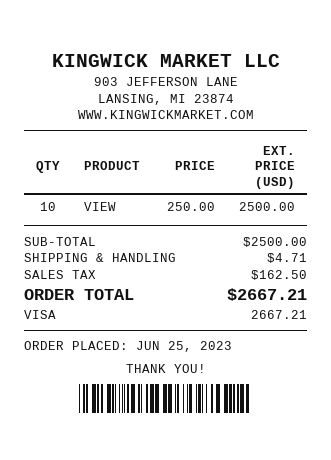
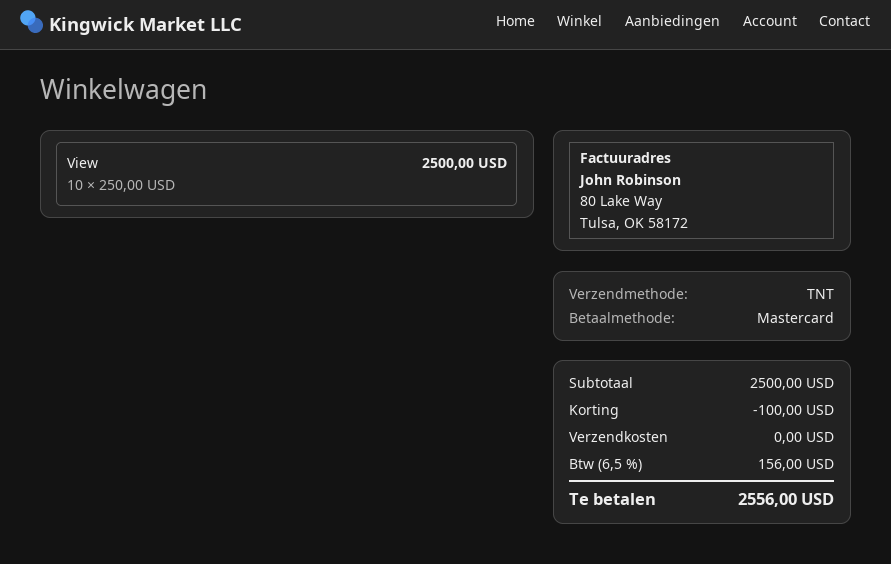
payment method: Visa -> Mastercard
discount: none -> 100.00
shipping: 4.71 -> 0.00
tax: 162.50 -> 156.00
total: 2667.21 -> 2556.00

